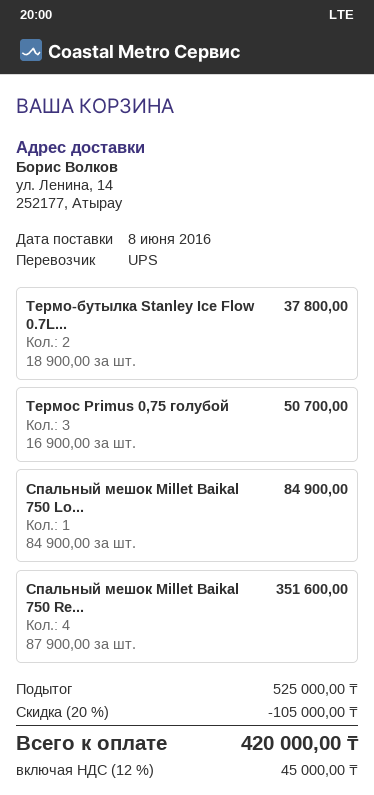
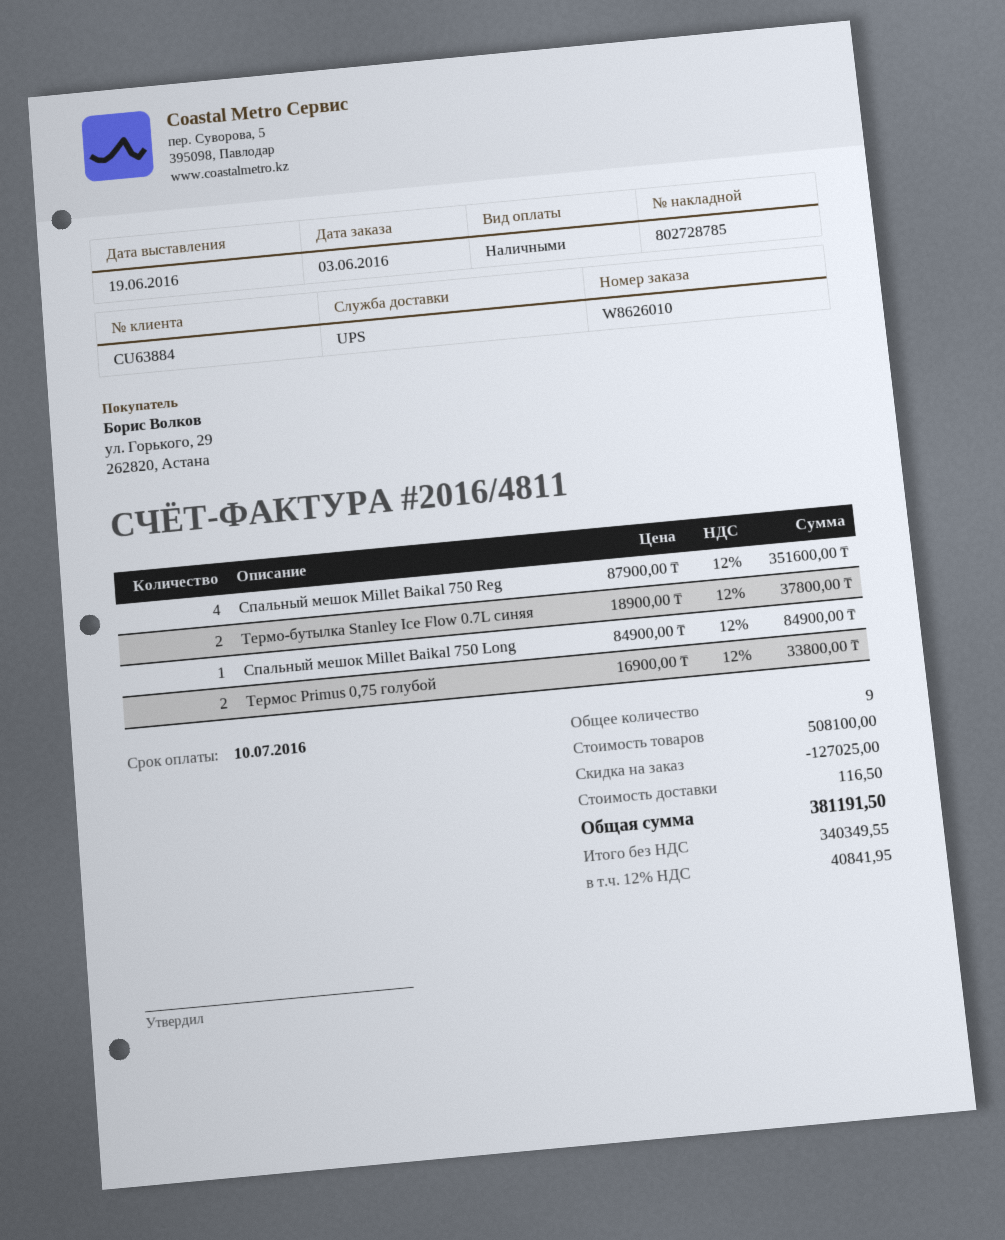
Термос Primus 0,75 голубой: 3 x 16900.00 = 50700.00 -> 2 x 16900.00 = 33800.00
subtotal: 525000.00 -> 508100.00
discount: 105000.00 -> 127025.00
shipping: none -> 116.50
tax: 12% = 45000.00 -> 12% = 40841.95
total: 420000.00 -> 381191.50

